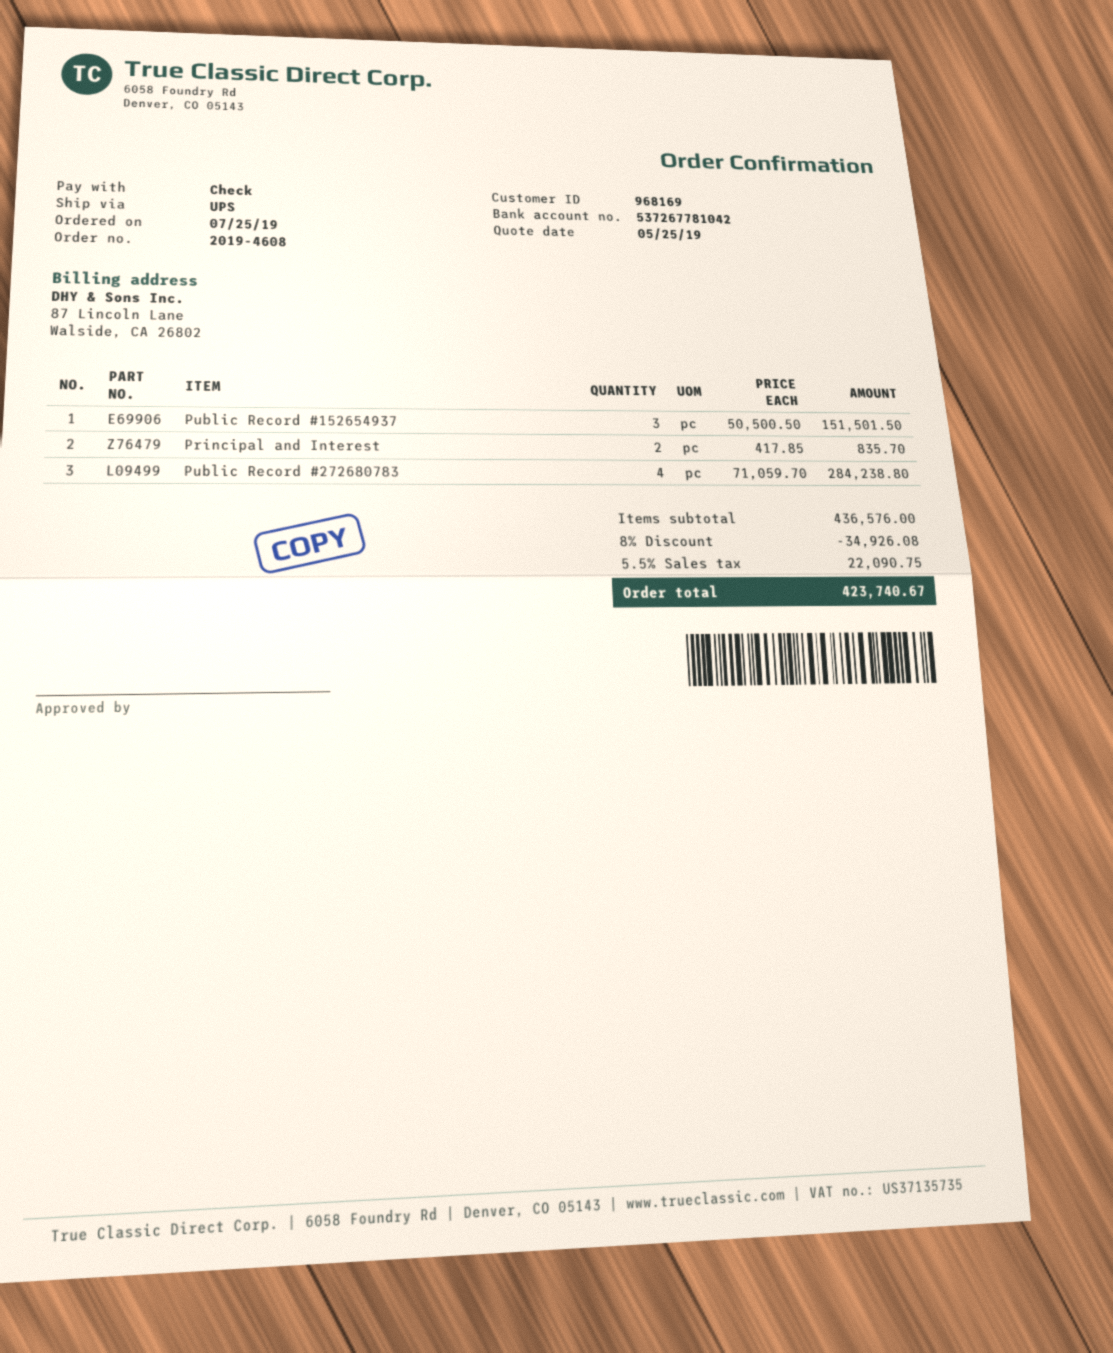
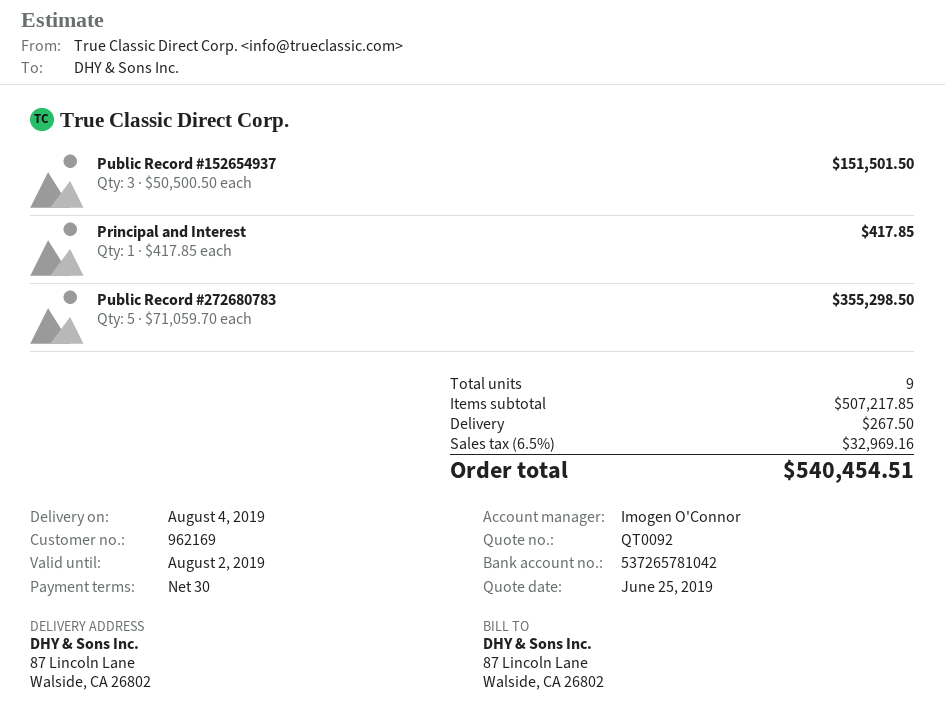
quote date: 2019-05-25 -> 2019-06-25
customer number: 968169 -> 962169
bank account: 537267781042 -> 537265781042
Principal and Interest: 2 x 417.85 = 835.70 -> 1 x 417.85 = 417.85
Public Record #272680783: 4 x 71059.70 = 284238.80 -> 5 x 71059.70 = 355298.50
subtotal: 436576.00 -> 507217.85
discount: 8% = 34926.08 -> none
shipping: none -> 267.50
tax: 5.5% = 22090.75 -> 6.5% = 32969.16
total: 423740.67 -> 540454.51

